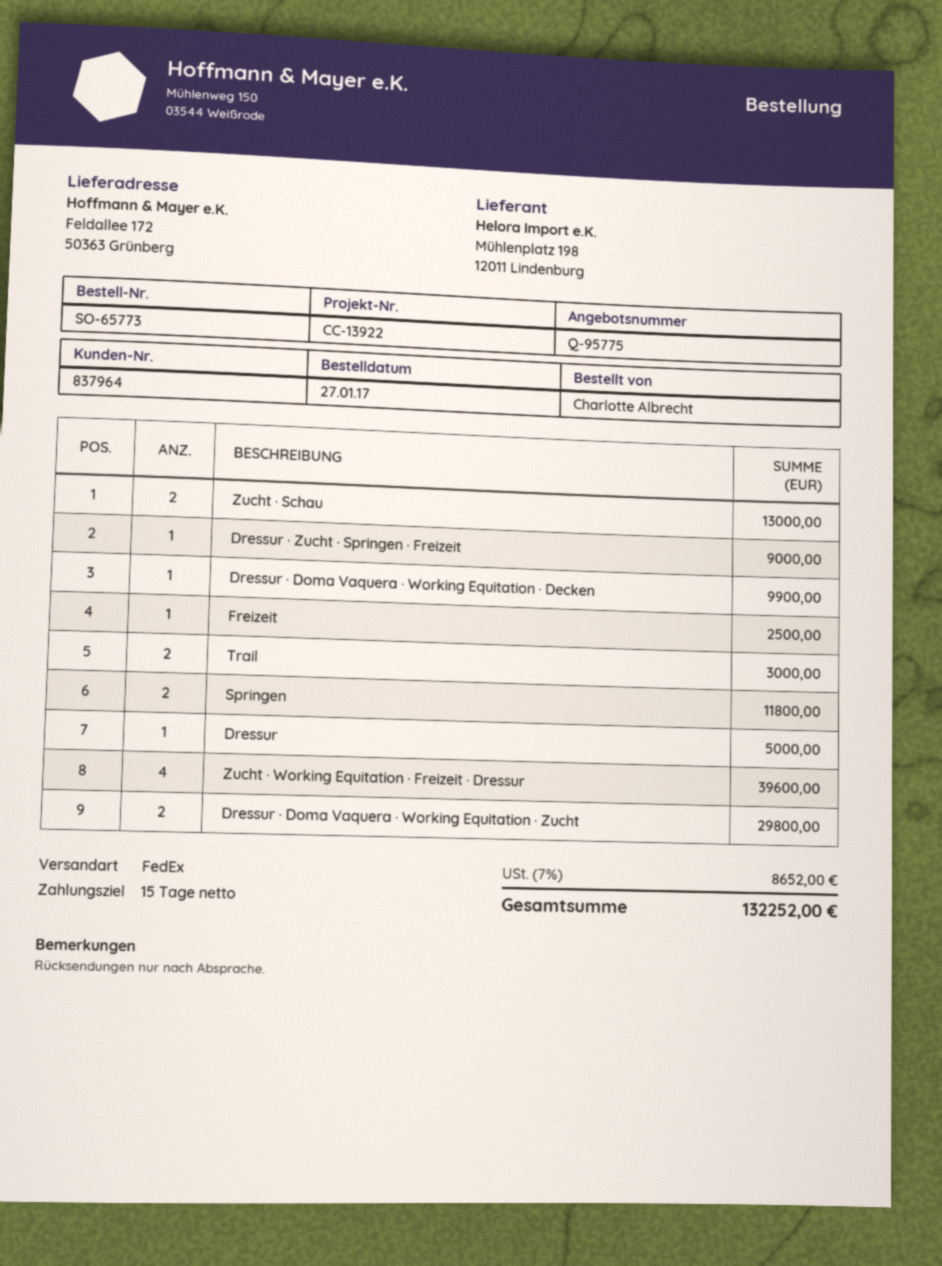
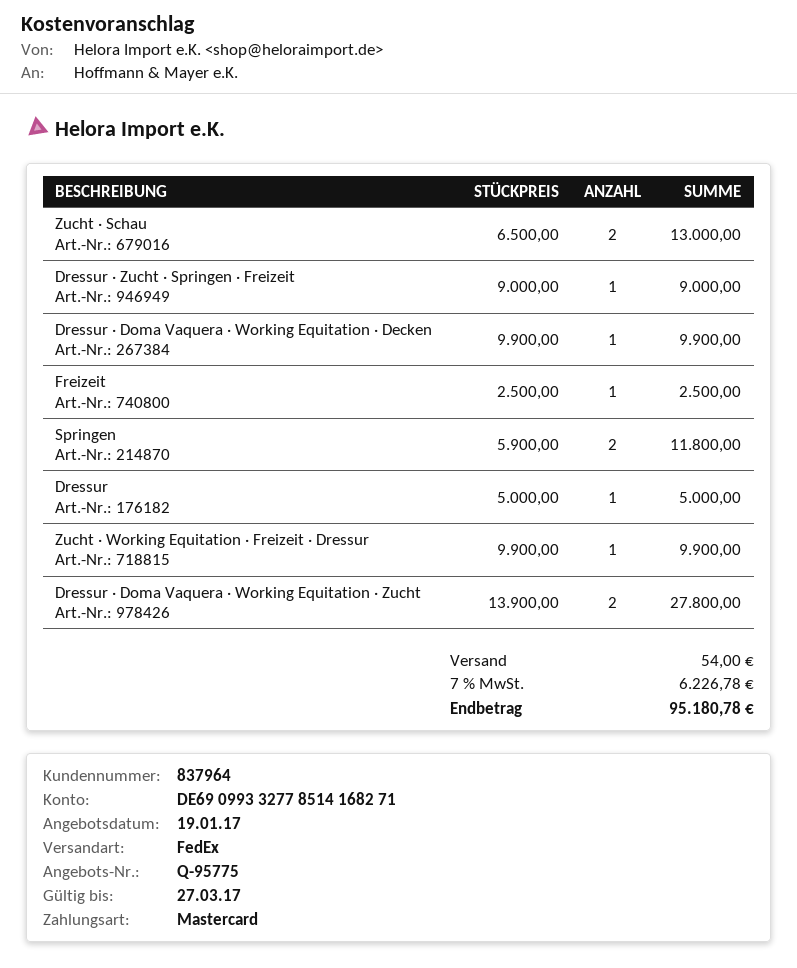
Trail: 2 for 3000.00 -> none
Zucht · Working Equitation · Freizeit · Dressur: 4 for 39600.00 -> 1 for 9900.00
Dressur · Doma Vaquera · Working Equitation · Zucht: 2 for 29800.00 -> 2 for 27800.00
shipping: none -> 54.00
tax: 7% = 8652.00 -> 7% = 6226.78
total: 132252.00 -> 95180.78

